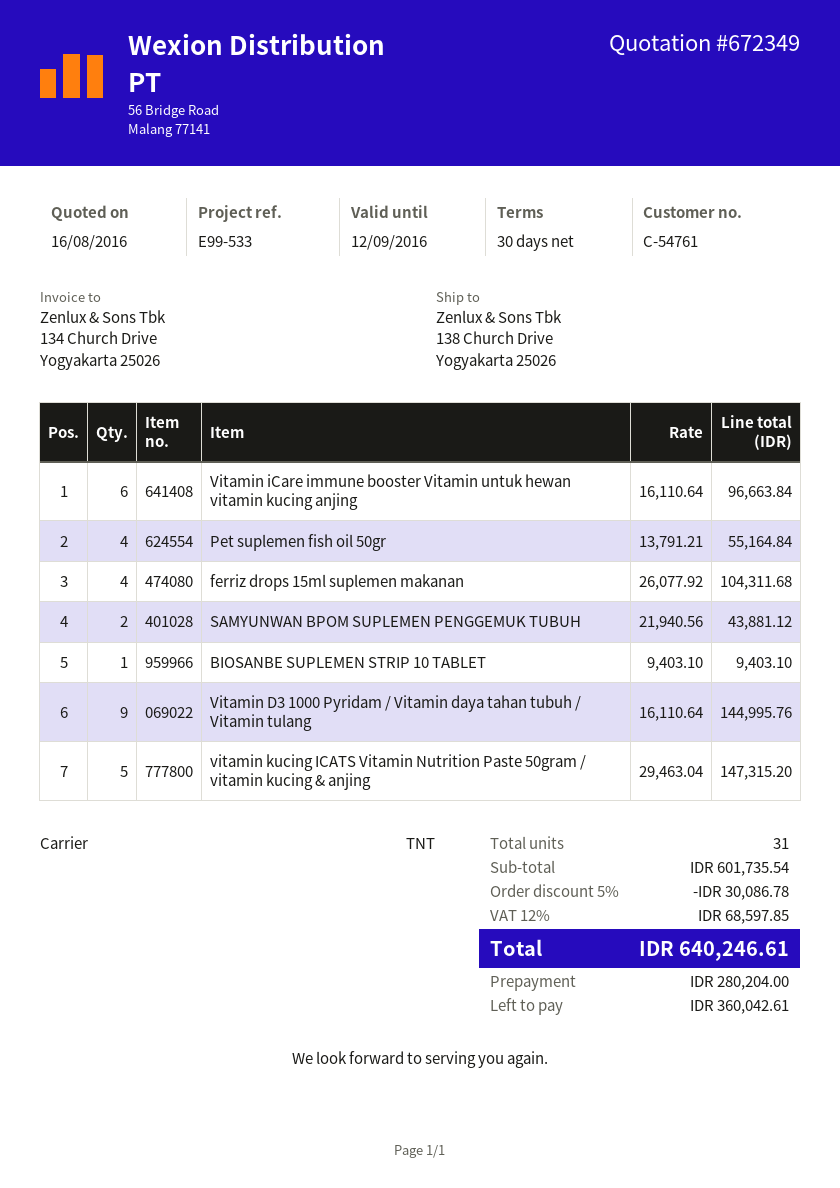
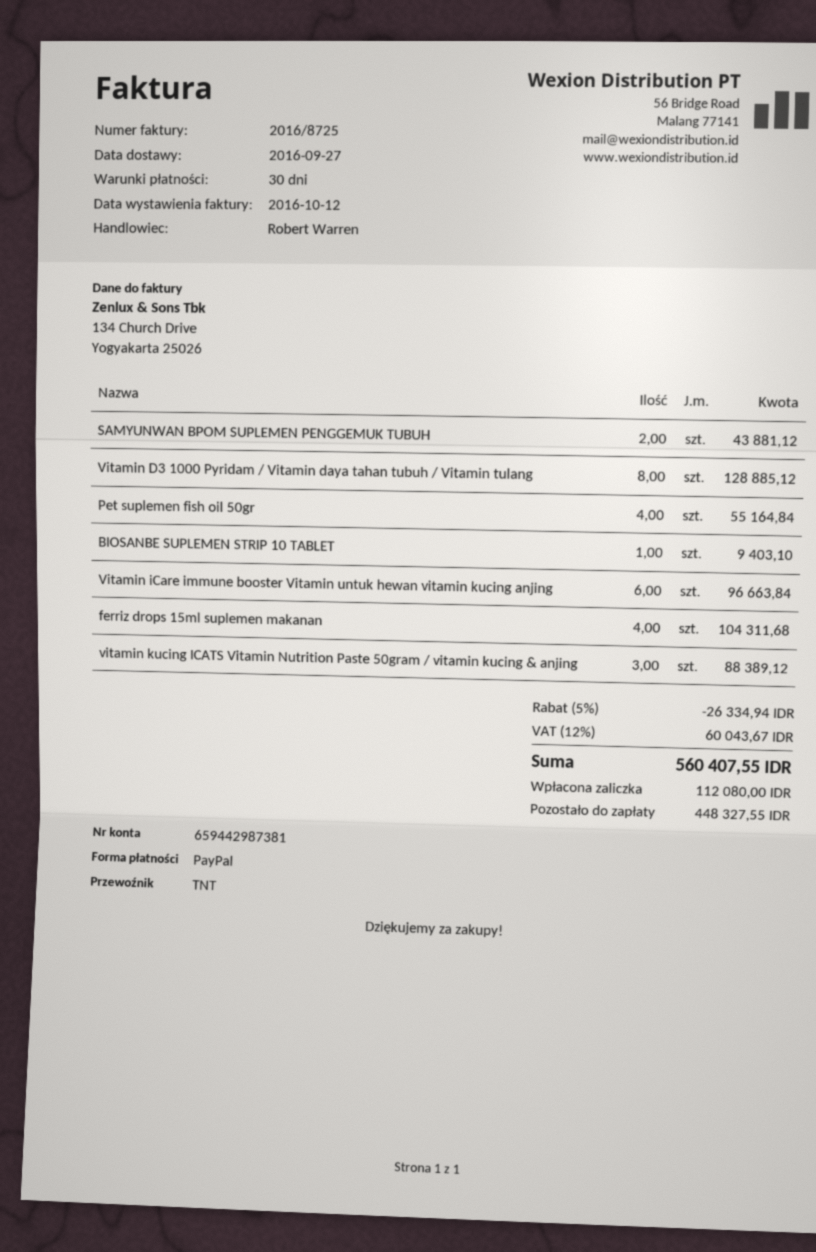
Vitamin D3 1000 Pyridam / Vitamin daya tahan tubuh / Vitamin tulang: 9 for 144995.76 -> 8 for 128885.12
vitamin kucing ICATS Vitamin Nutrition Paste 50gram / vitamin kucing & anjing: 5 for 147315.20 -> 3 for 88389.12
discount: 5% = 30086.78 -> 5% = 26334.94
tax: 12% = 68597.85 -> 12% = 60043.67
total: 640246.61 -> 560407.55
deposit: 280204.00 -> 112080.00
balance: 360042.61 -> 448327.55

